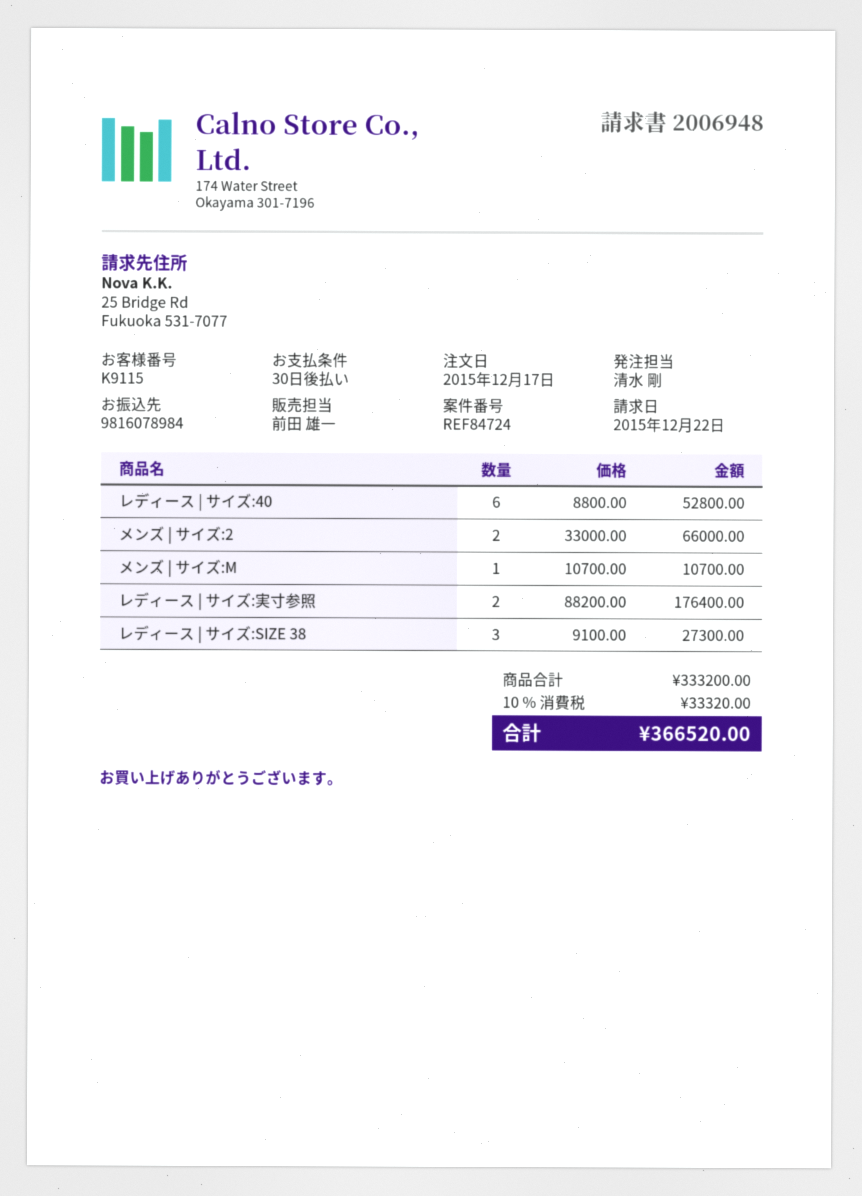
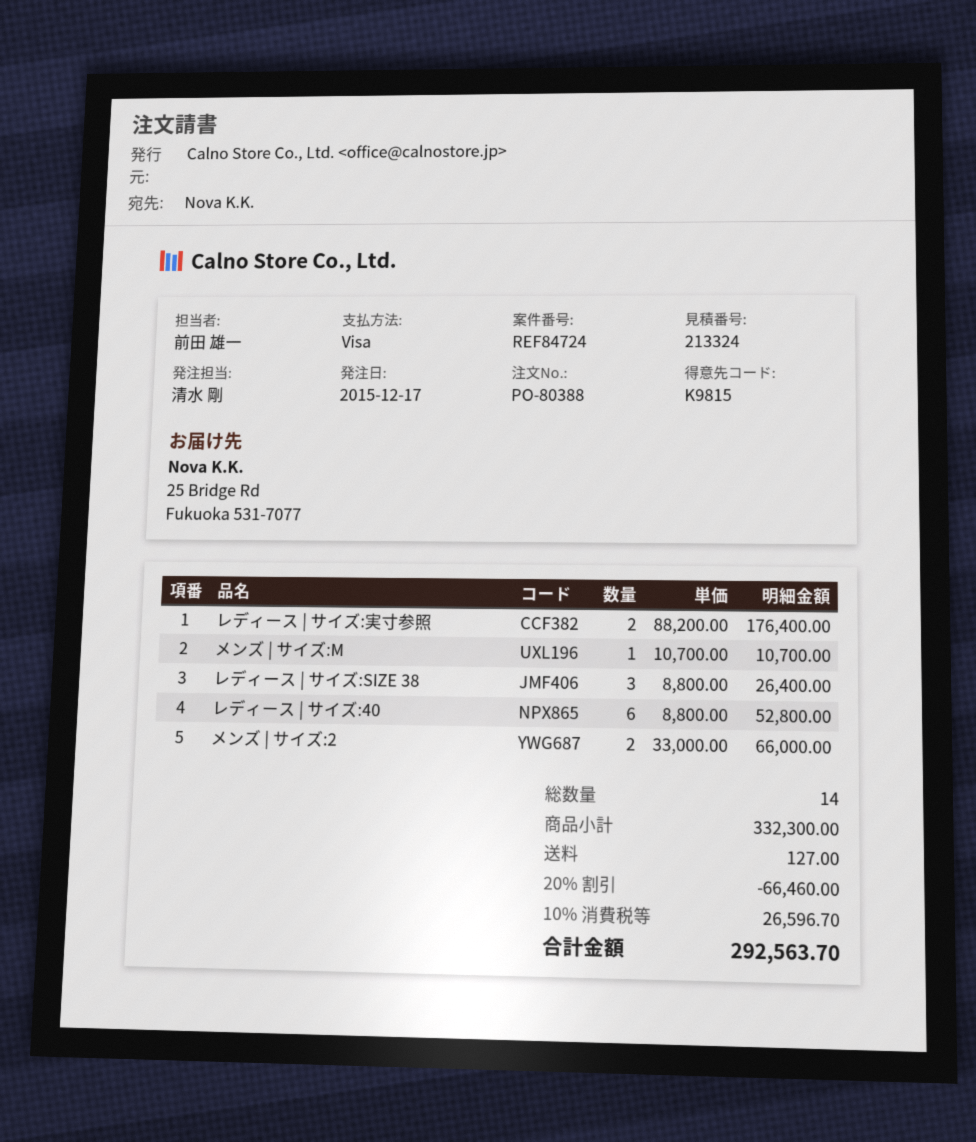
customer number: K9115 -> K9815
レディース | サイズ:SIZE 38: 3 x 9100.00 = 27300.00 -> 3 x 8800.00 = 26400.00
subtotal: 333200.00 -> 332300.00
discount: none -> 20% = 66460.00
shipping: none -> 127.00
tax: 10% = 33320.00 -> 10% = 26596.70
total: 366520.00 -> 292563.70

